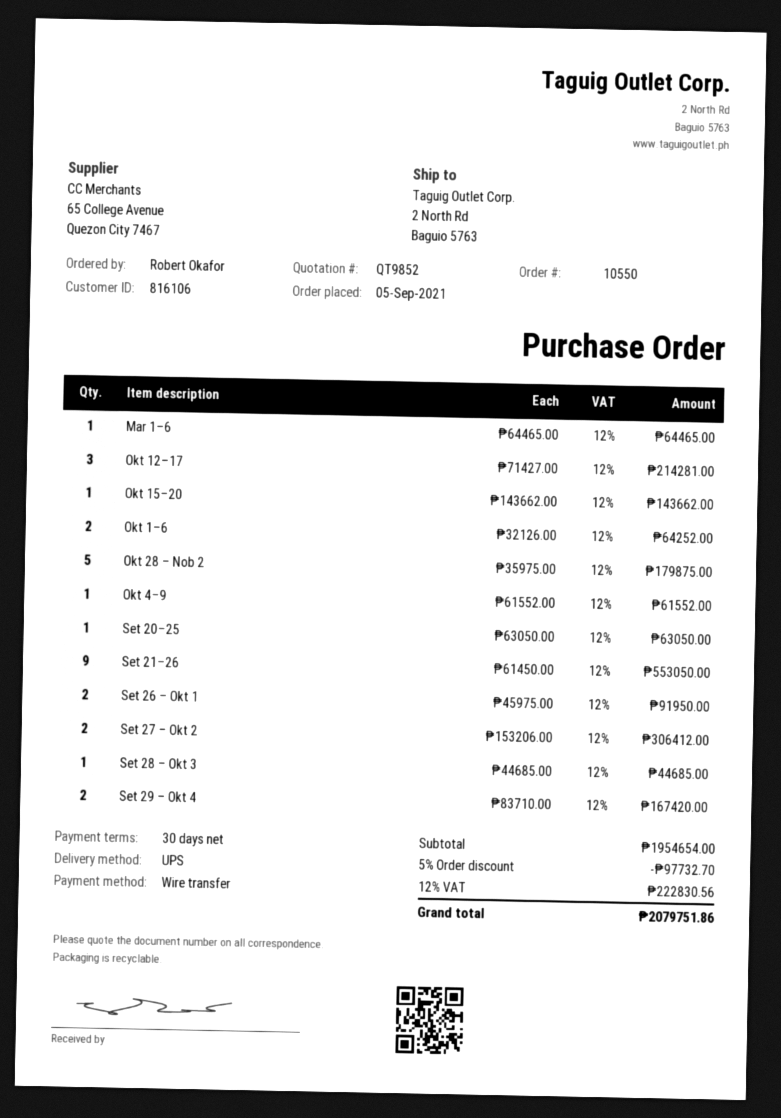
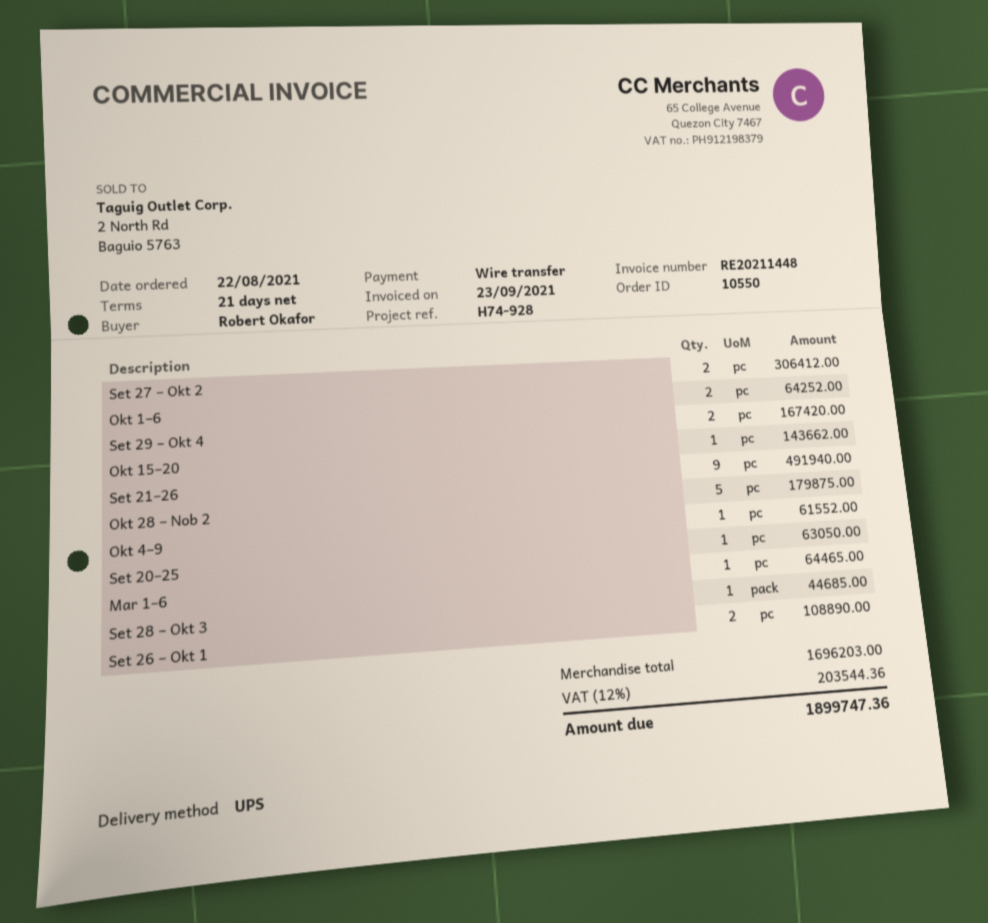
order date: 2021-09-05 -> 2021-08-22
payment terms: 30 days -> 21 days
Okt 12–17: 3 for 214281.00 -> none
Set 21–26: 9 for 553050.00 -> 9 for 491940.00
Set 26 – Okt 1: 2 for 91950.00 -> 2 for 108890.00
subtotal: 1954654.00 -> 1696203.00
discount: 5% = 97732.70 -> none
tax: 12% = 222830.56 -> 12% = 203544.36
total: 2079751.86 -> 1899747.36

